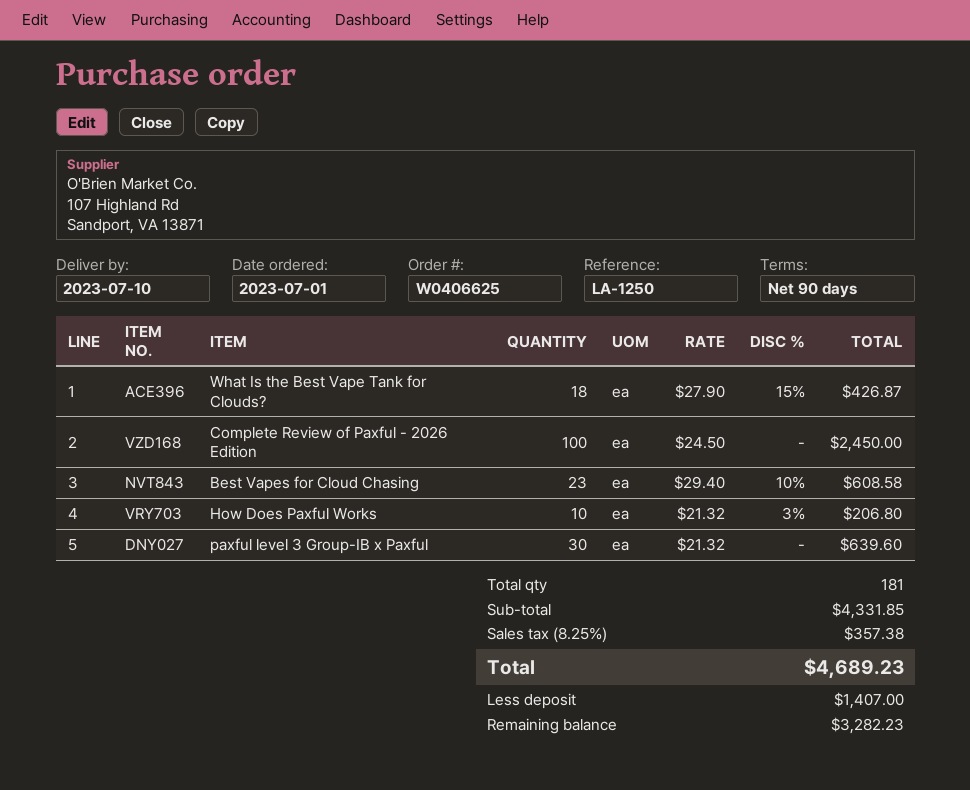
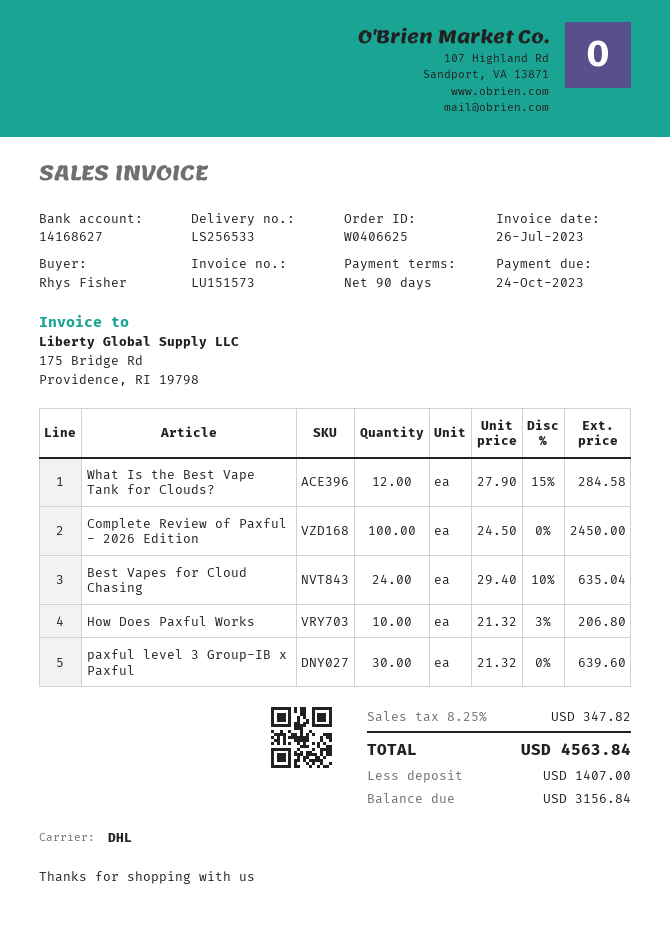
What Is the Best Vape Tank for Clouds?: 18 x 27.90 - 15% = 426.87 -> 12 x 27.90 - 15% = 284.58
Best Vapes for Cloud Chasing: 23 x 29.40 - 10% = 608.58 -> 24 x 29.40 - 10% = 635.04
tax: 8.25% = 357.38 -> 8.25% = 347.82
total: 4689.23 -> 4563.84
balance: 3282.23 -> 3156.84

